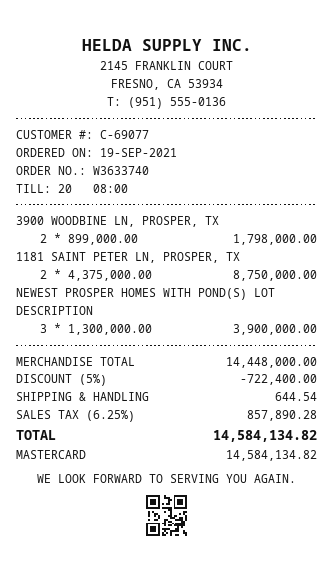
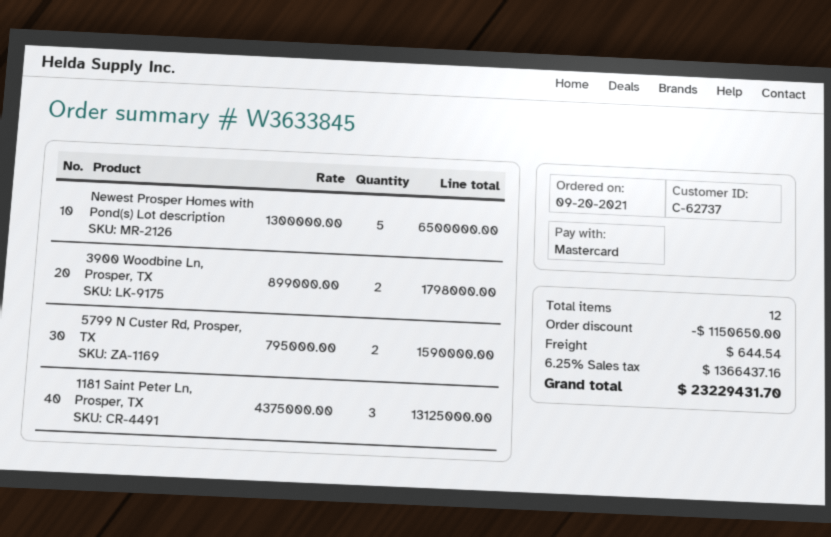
order number: W3633740 -> W3633845
order date: 2021-09-19 -> 2021-09-20
customer number: C-69077 -> C-62737
1181 SAINT PETER LN, PROSPER, TX: 2 x 4375000.00 = 8750000.00 -> 3 x 4375000.00 = 13125000.00
NEWEST PROSPER HOMES WITH POND(S) LOT DESCRIPTION: 3 x 1300000.00 = 3900000.00 -> 5 x 1300000.00 = 6500000.00
5799 N Custer Rd, Prosper, TX: none -> 2 x 795000.00 = 1590000.00
discount: 722400.00 -> 1150650.00
tax: 6.25% = 857890.28 -> 6.25% = 1366437.16
total: 14584134.82 -> 23229431.70

